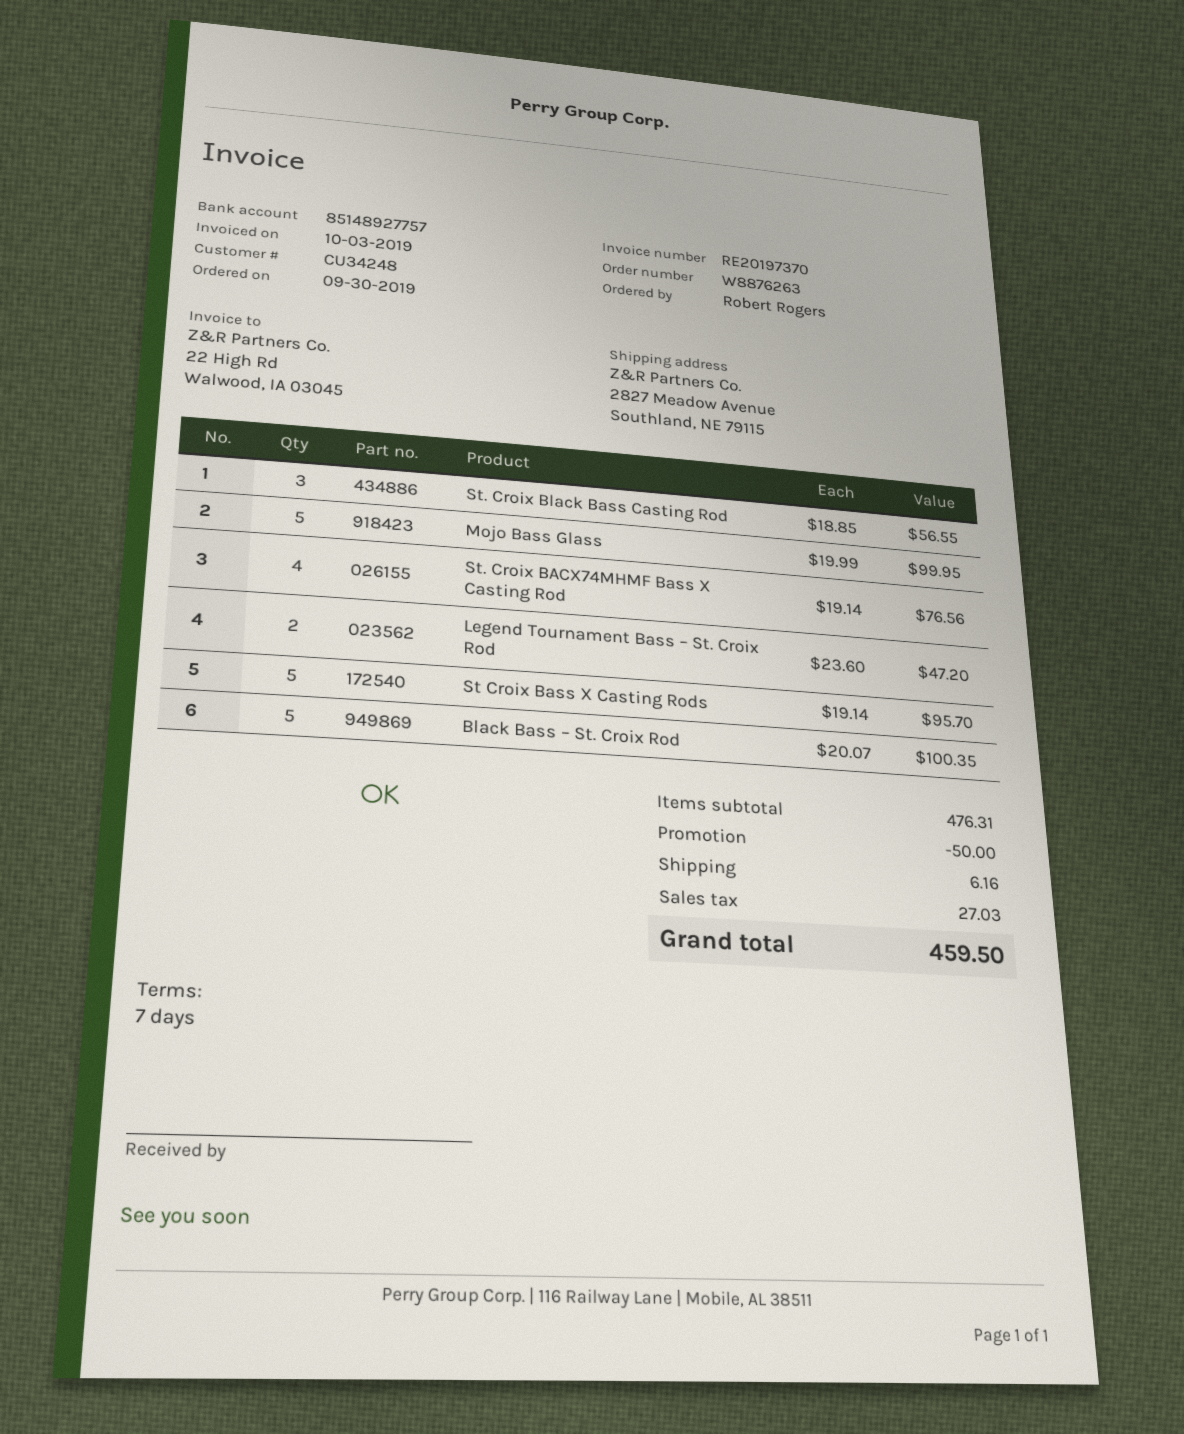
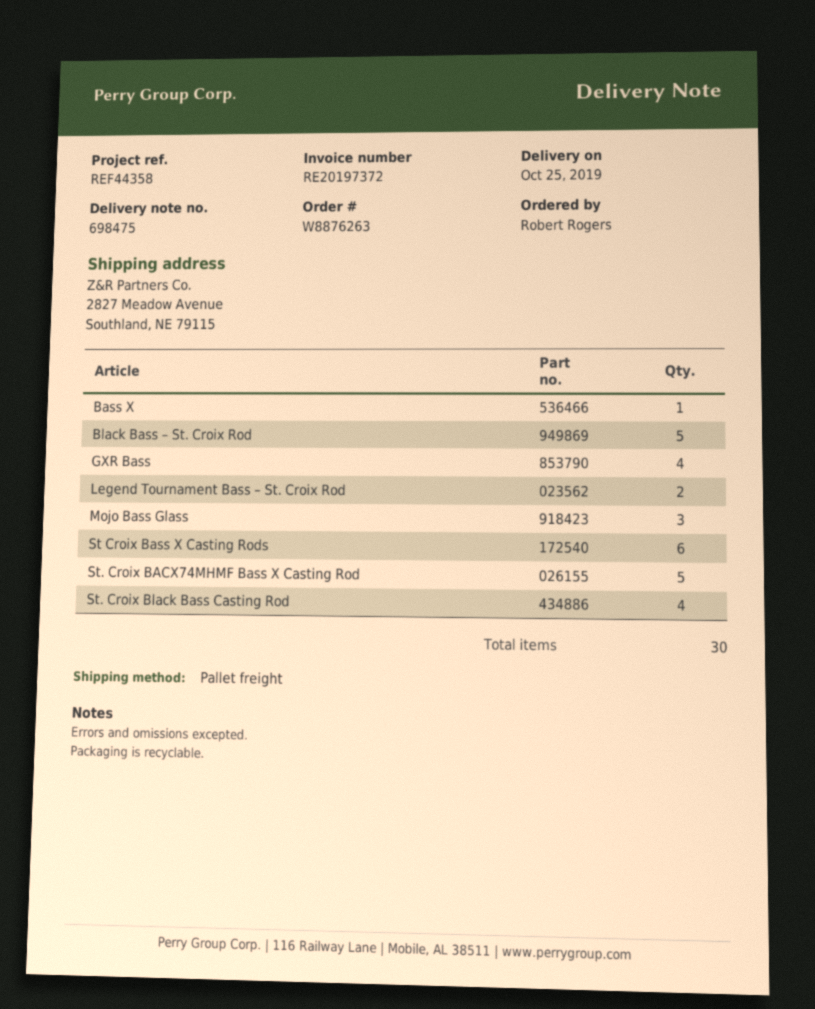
invoice number: RE20197370 -> RE20197372
St. Croix Black Bass Casting Rod: 3 -> 4
Mojo Bass Glass: 5 -> 3
St. Croix BACX74MHMF Bass X Casting Rod: 4 -> 5
St Croix Bass X Casting Rods: 5 -> 6
Bass X: none -> 1
GXR Bass: none -> 4

